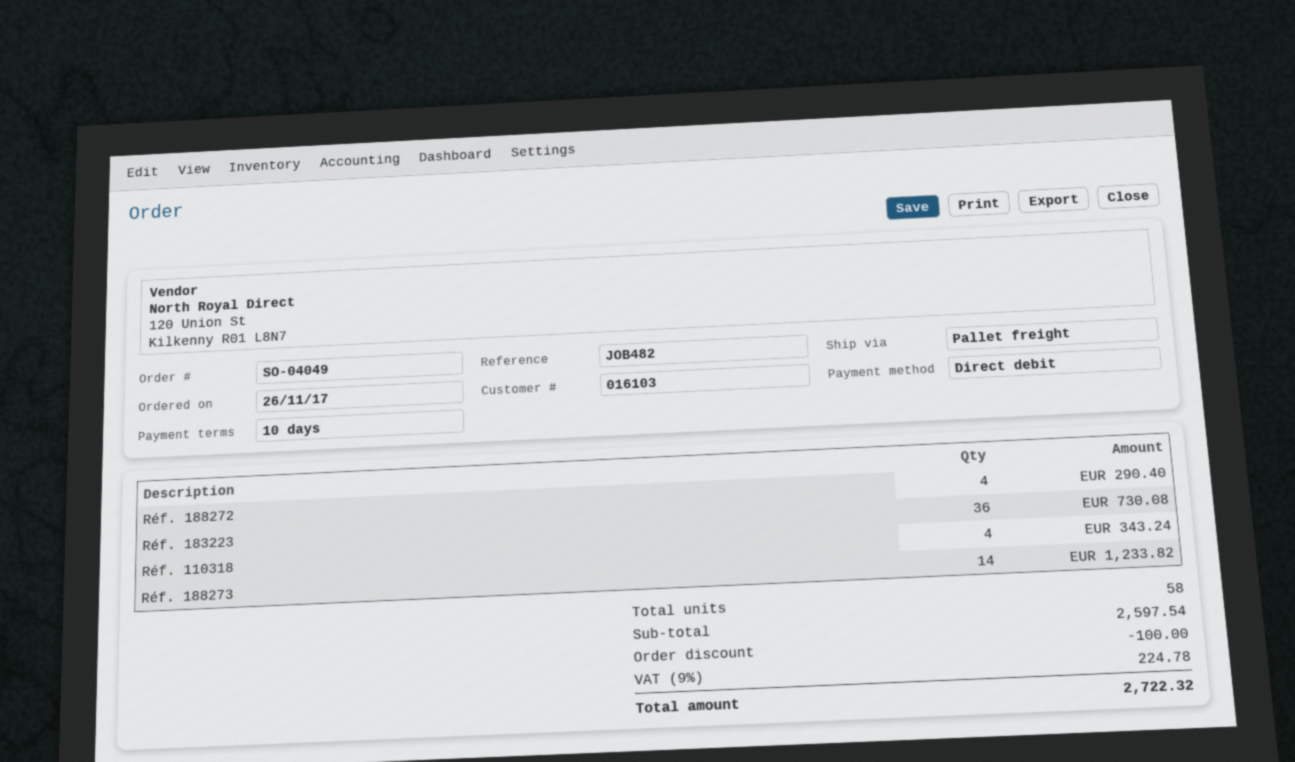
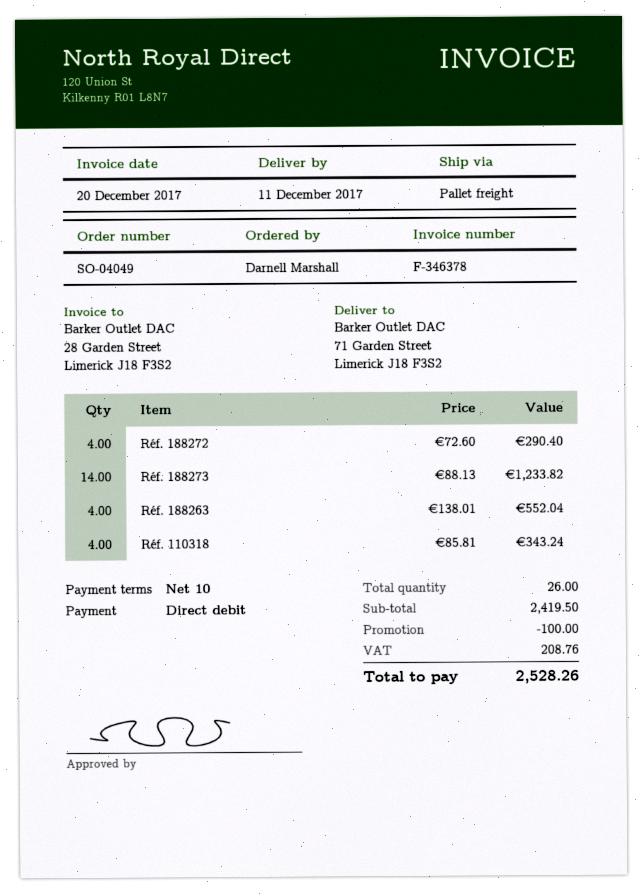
Réf. 183223: 36 for 730.08 -> none
Réf. 188263: none -> 4 for 552.04
total quantity: 58 -> 26
subtotal: 2597.54 -> 2419.50
tax: 224.78 -> 208.76
total: 2722.32 -> 2528.26

